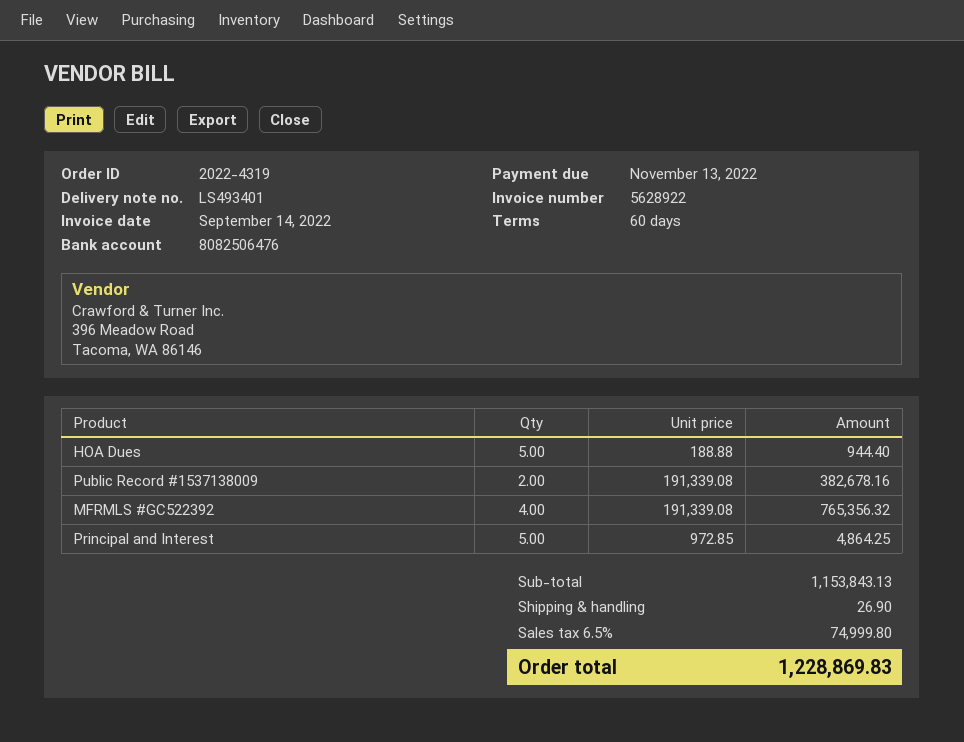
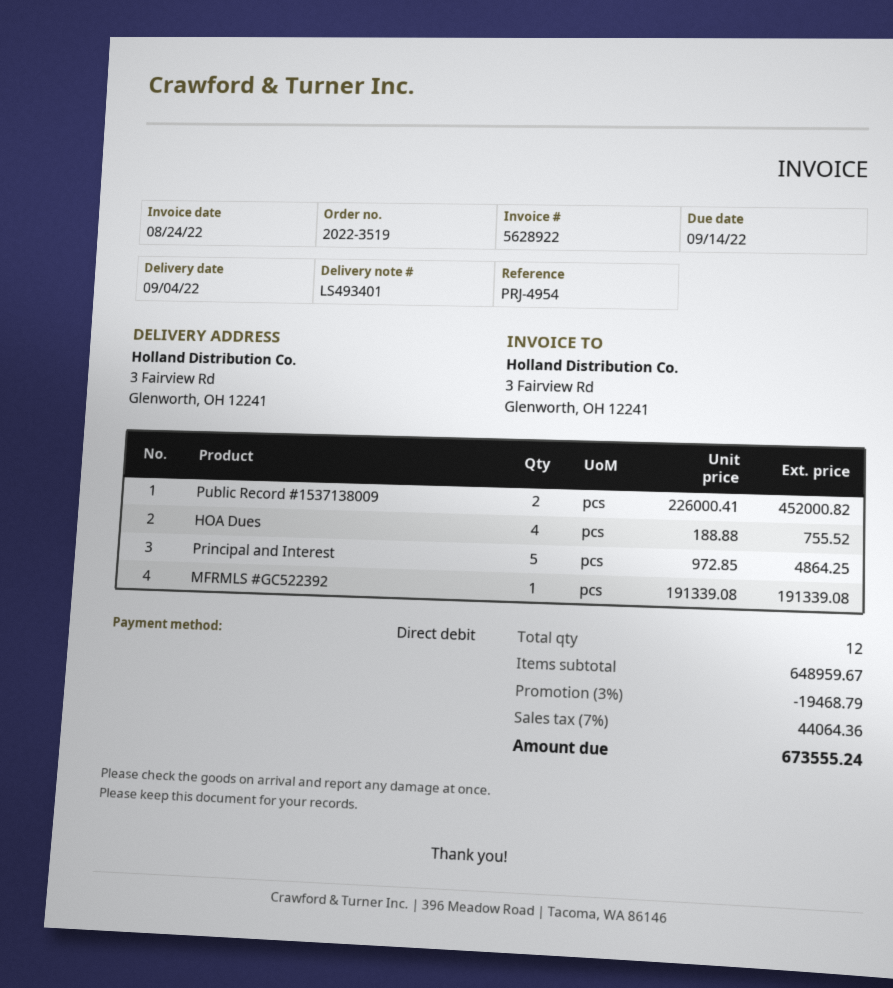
order number: 2022-4319 -> 2022-3519
invoice date: 2022-09-14 -> 2022-08-24
due date: 2022-11-13 -> 2022-09-14
HOA Dues: 5 x 188.88 = 944.40 -> 4 x 188.88 = 755.52
Public Record #1537138009: 2 x 191339.08 = 382678.16 -> 2 x 226000.41 = 452000.82
MFRMLS #GC522392: 4 x 191339.08 = 765356.32 -> 1 x 191339.08 = 191339.08
subtotal: 1153843.13 -> 648959.67
discount: none -> 3% = 19468.79
shipping: 26.90 -> none
tax: 6.5% = 74999.80 -> 7% = 44064.36
total: 1228869.83 -> 673555.24

